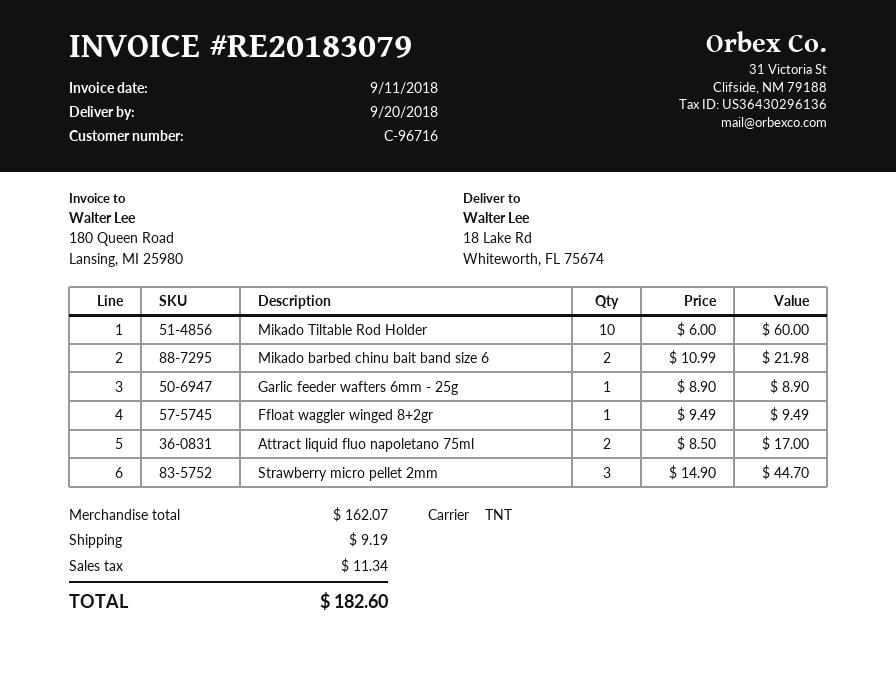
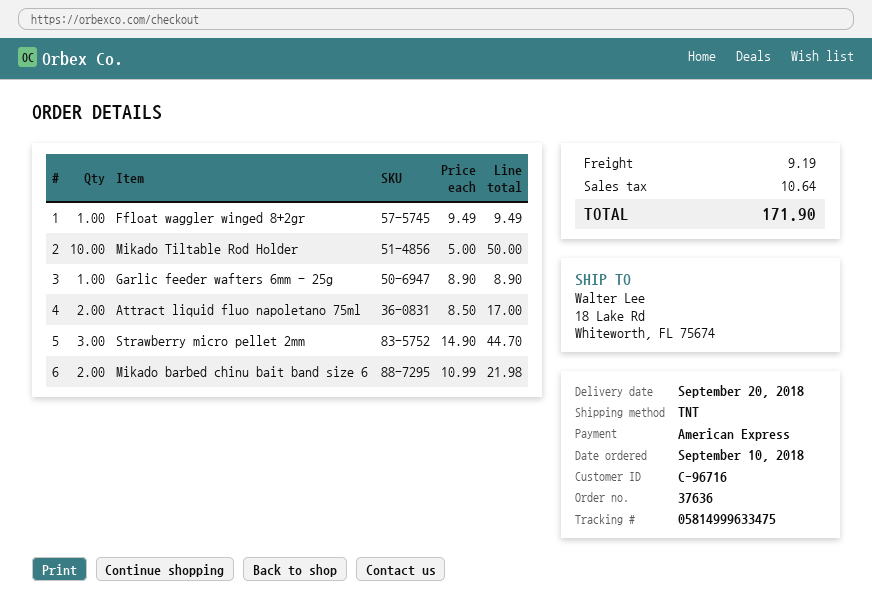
Mikado Tiltable Rod Holder: 10 x 6.00 = 60.00 -> 10 x 5.00 = 50.00
tax: 11.34 -> 10.64
total: 182.60 -> 171.90

